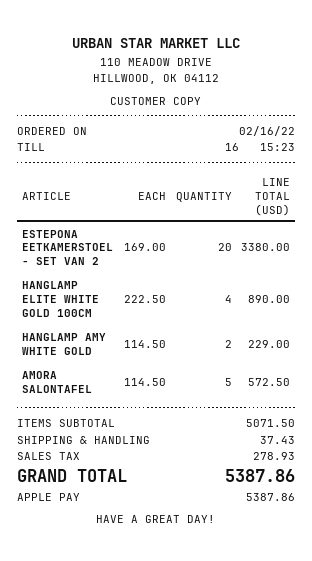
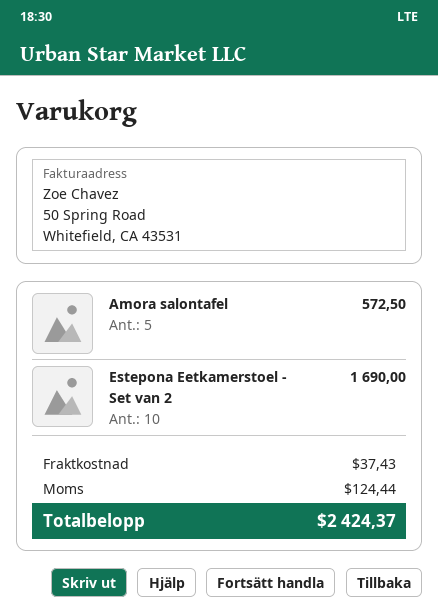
ESTEPONA EETKAMERSTOEL - SET VAN 2: 20 for 3380.00 -> 10 for 1690.00
HANGLAMP ELITE WHITE GOLD 100CM: 4 for 890.00 -> none
HANGLAMP AMY WHITE GOLD: 2 for 229.00 -> none
tax: 278.93 -> 124.44
total: 5387.86 -> 2424.37

